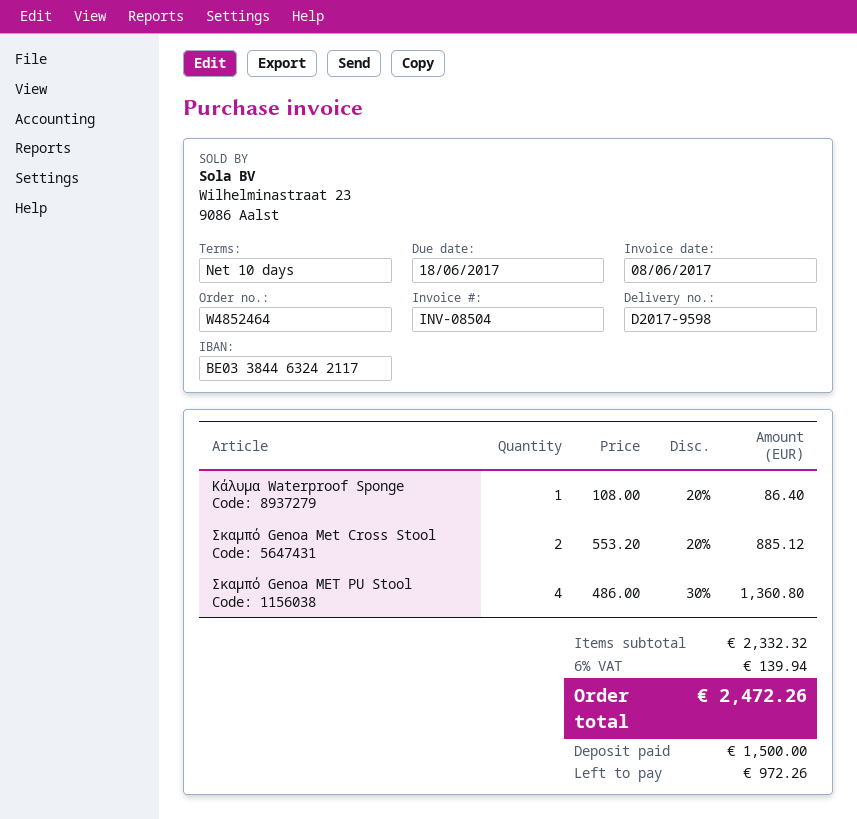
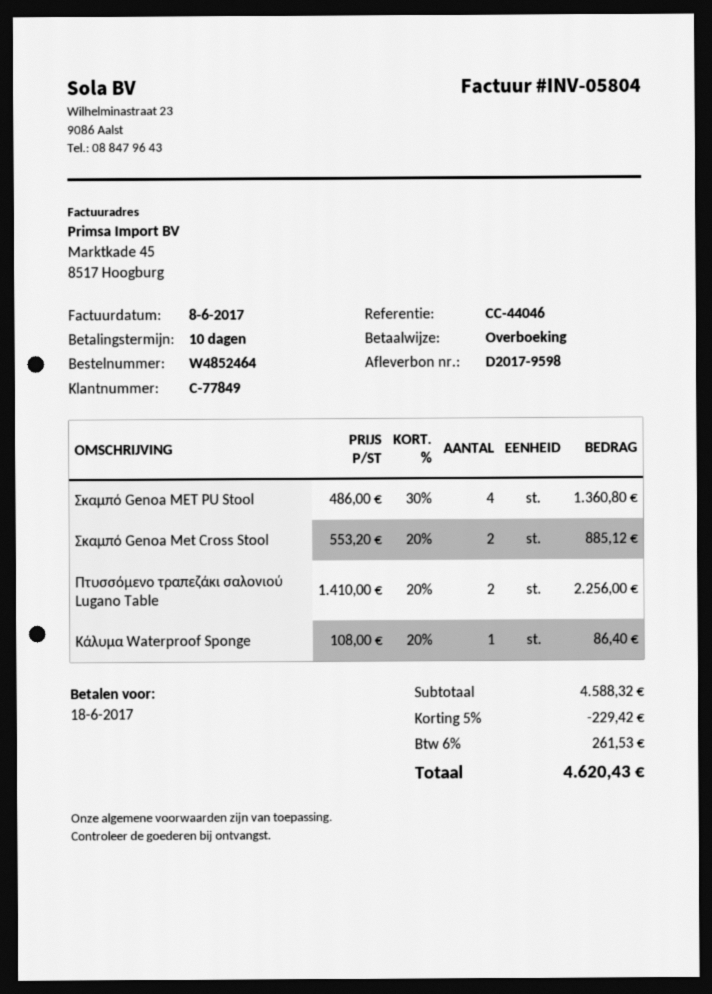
invoice number: INV-08504 -> INV-05804
Πτυσσόμενο τραπεζάκι σαλονιού Lugano Table: none -> 2 x 1410.00 - 20% = 2256.00
subtotal: 2332.32 -> 4588.32
discount: none -> 5% = 229.42
tax: 6% = 139.94 -> 6% = 261.53
total: 2472.26 -> 4620.43

